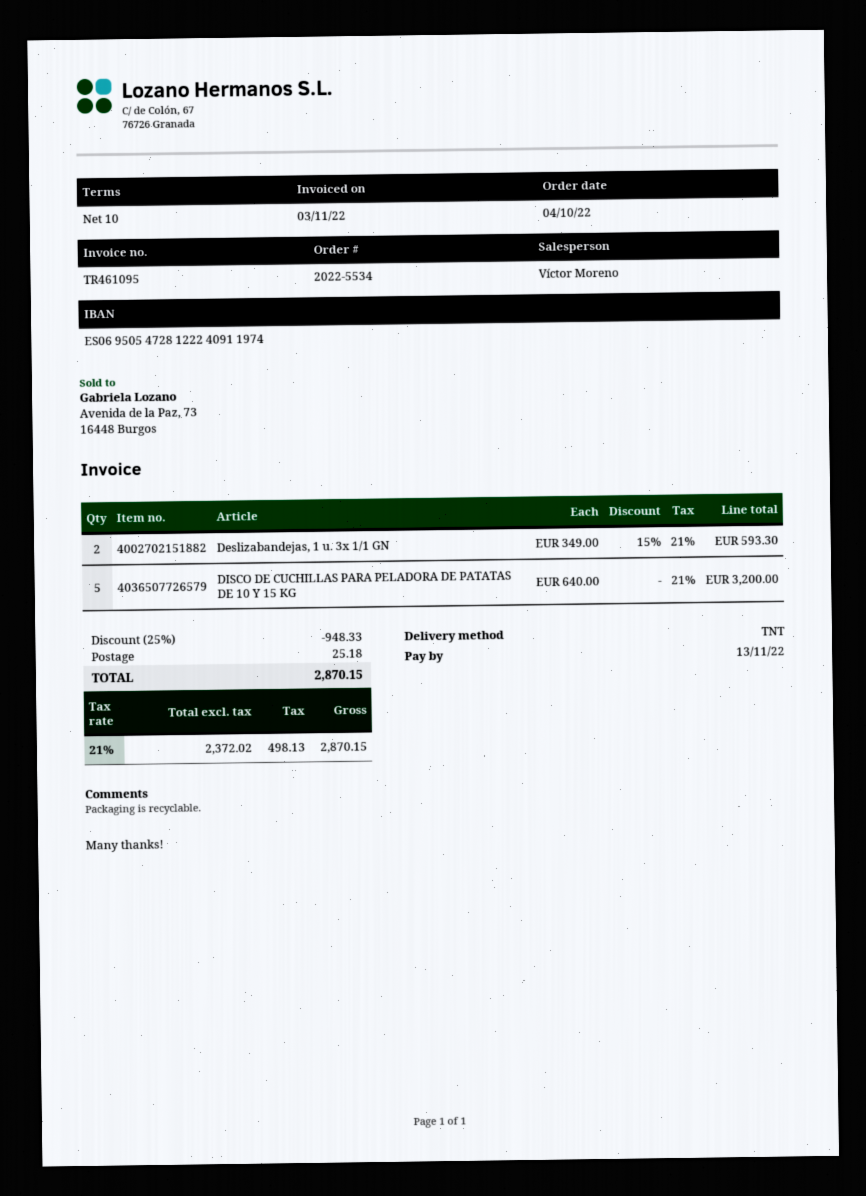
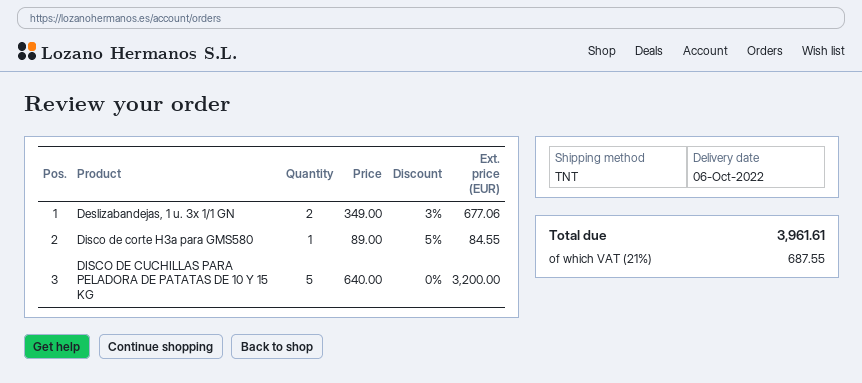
Deslizabandejas, 1 u. 3x 1/1 GN: 2 x 349.00 - 15% = 593.30 -> 2 x 349.00 - 3% = 677.06
Disco de corte H3a para GMS580: none -> 1 x 89.00 - 5% = 84.55
discount: 25% = 948.33 -> none
shipping: 25.18 -> none
tax: 21% = 498.13 -> 21% = 687.55
total: 2870.15 -> 3961.61

